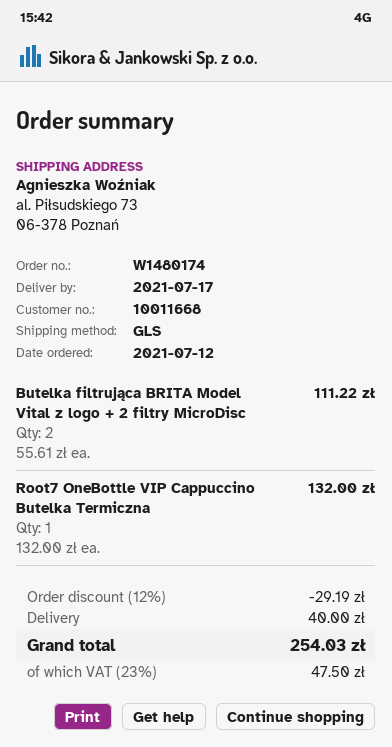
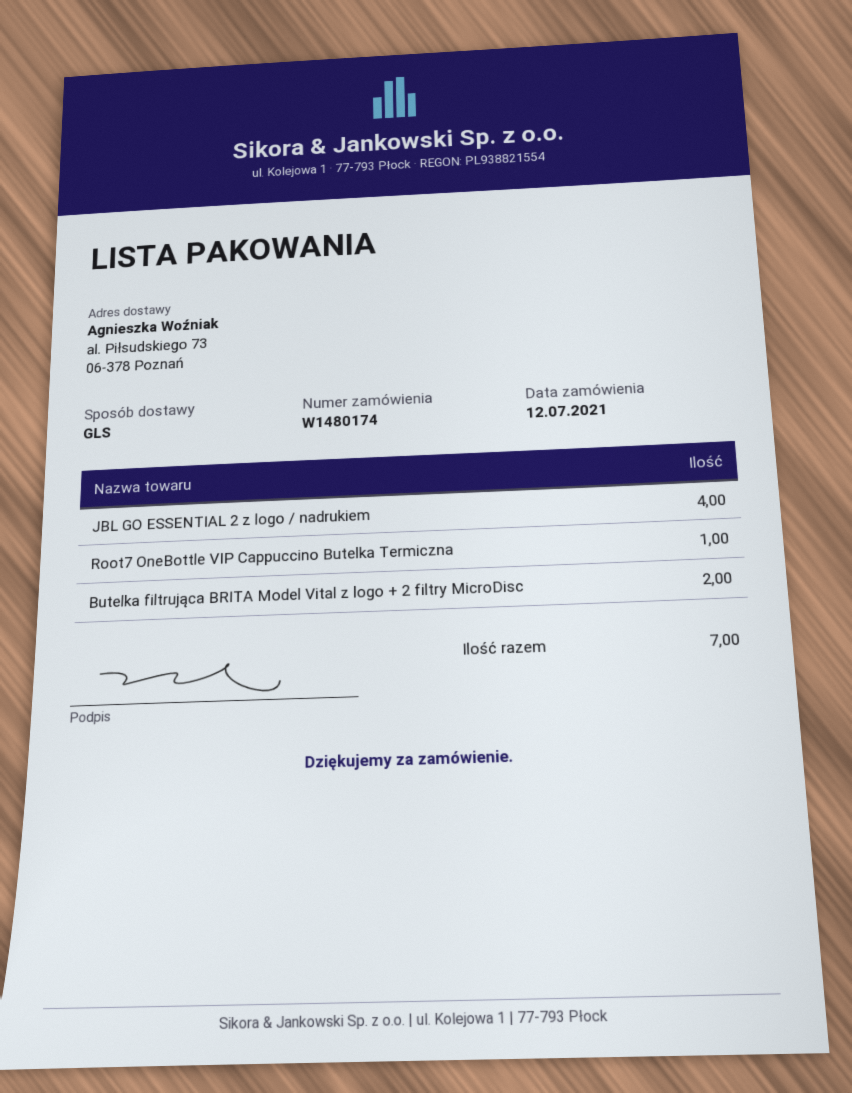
JBL GO ESSENTIAL 2 z logo / nadrukiem: none -> 4

